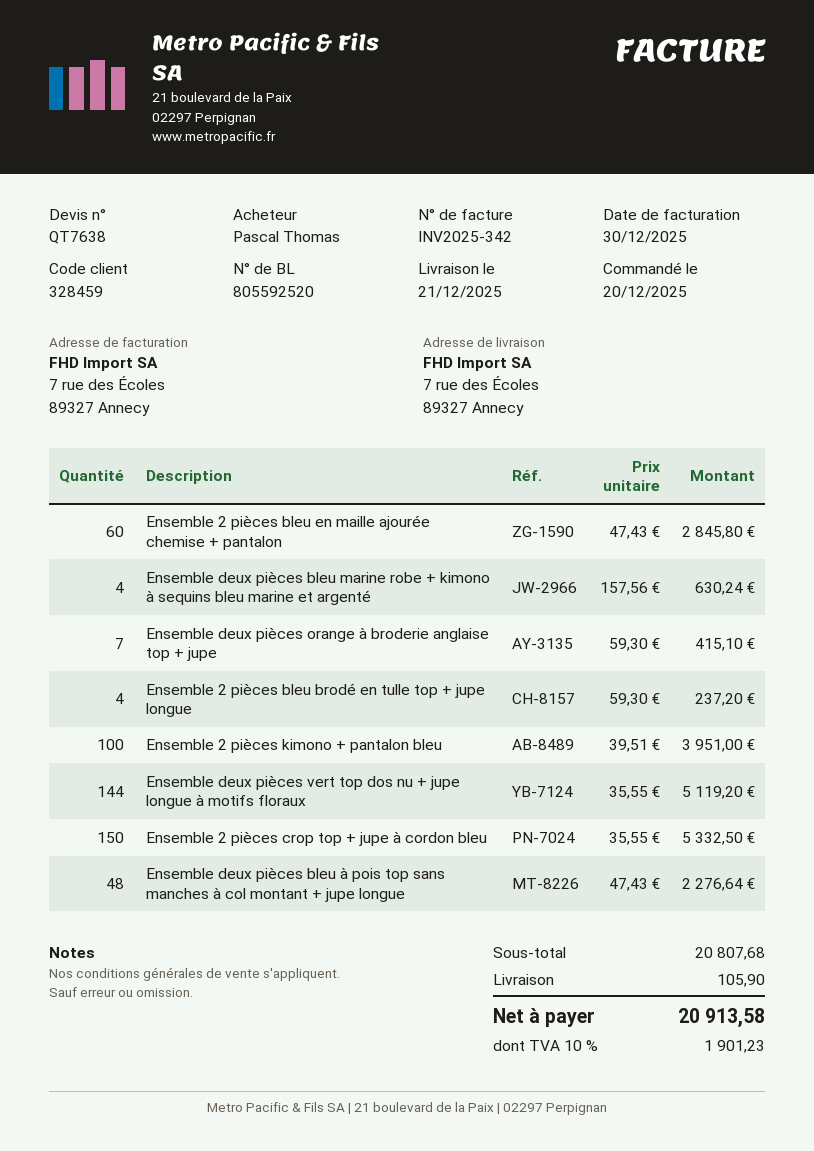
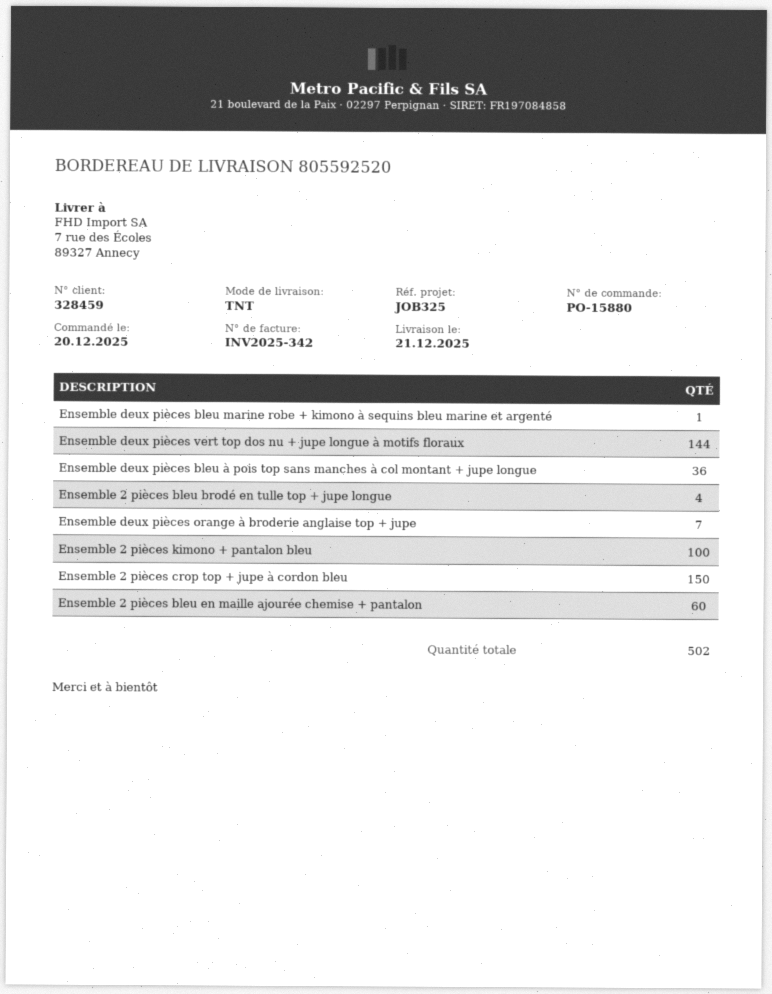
Ensemble deux pièces bleu marine robe + kimono à sequins bleu marine et argenté: 4 -> 1
Ensemble deux pièces bleu à pois top sans manches à col montant + jupe longue: 48 -> 36

